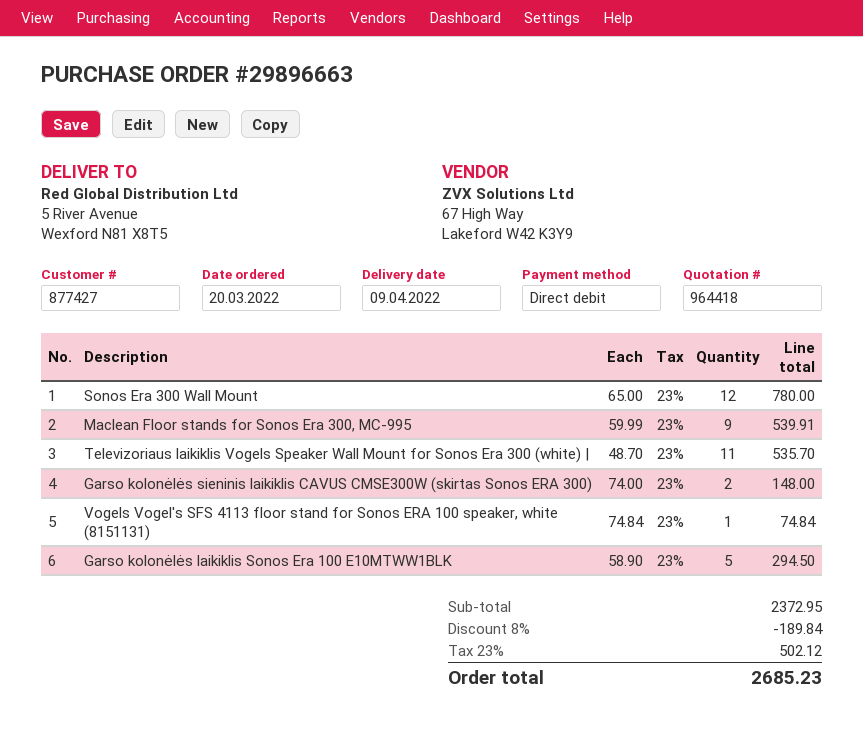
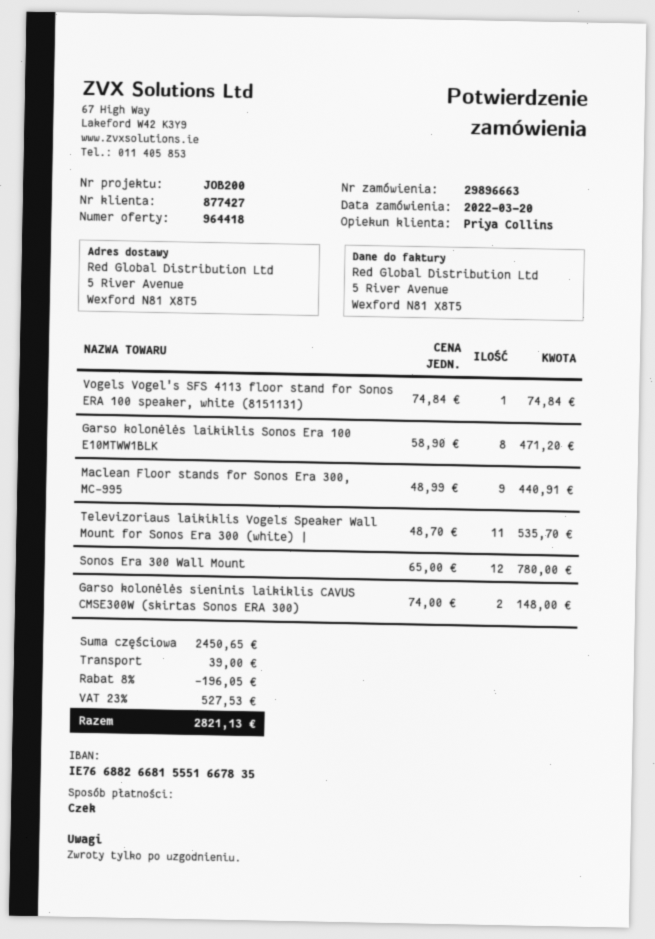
payment method: direct debit -> cheque
Maclean Floor stands for Sonos Era 300, MC-995: 9 x 59.99 = 539.91 -> 9 x 48.99 = 440.91
Garso kolonėlės laikiklis Sonos Era 100 E10MTWW1BLK: 5 x 58.90 = 294.50 -> 8 x 58.90 = 471.20
subtotal: 2372.95 -> 2450.65
discount: 8% = 189.84 -> 8% = 196.05
shipping: none -> 39.00
tax: 23% = 502.12 -> 23% = 527.53
total: 2685.23 -> 2821.13

